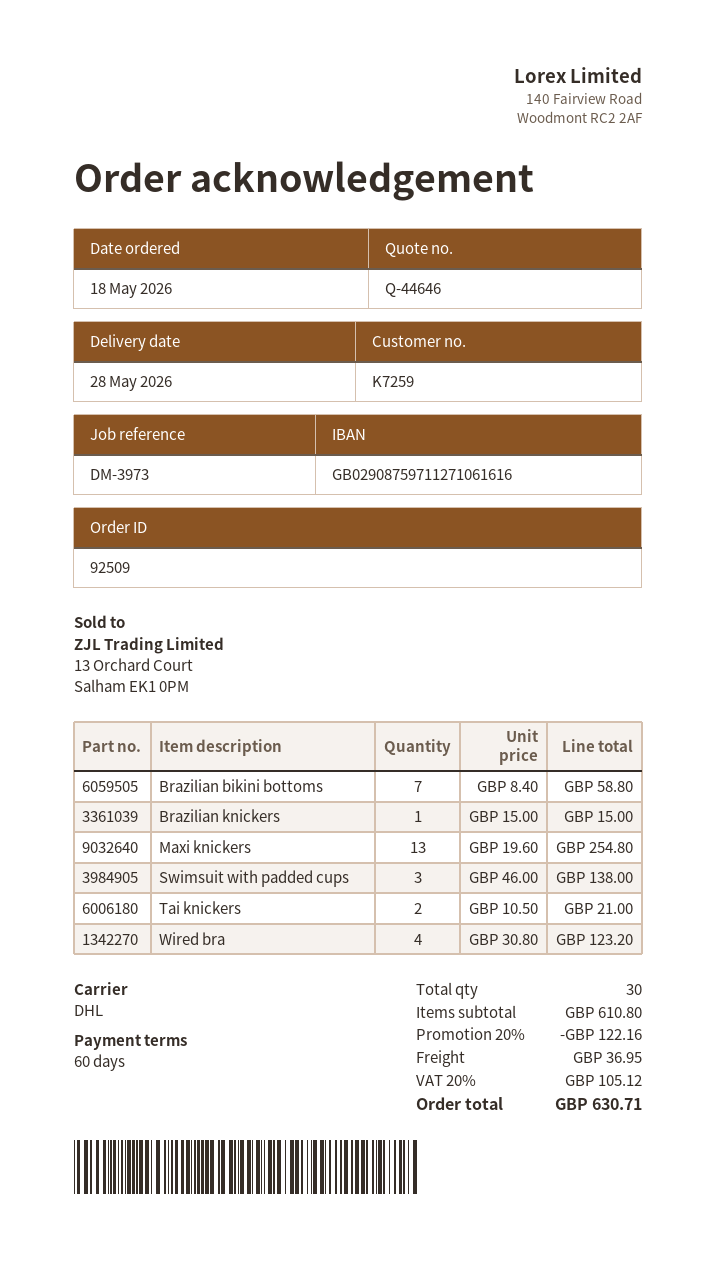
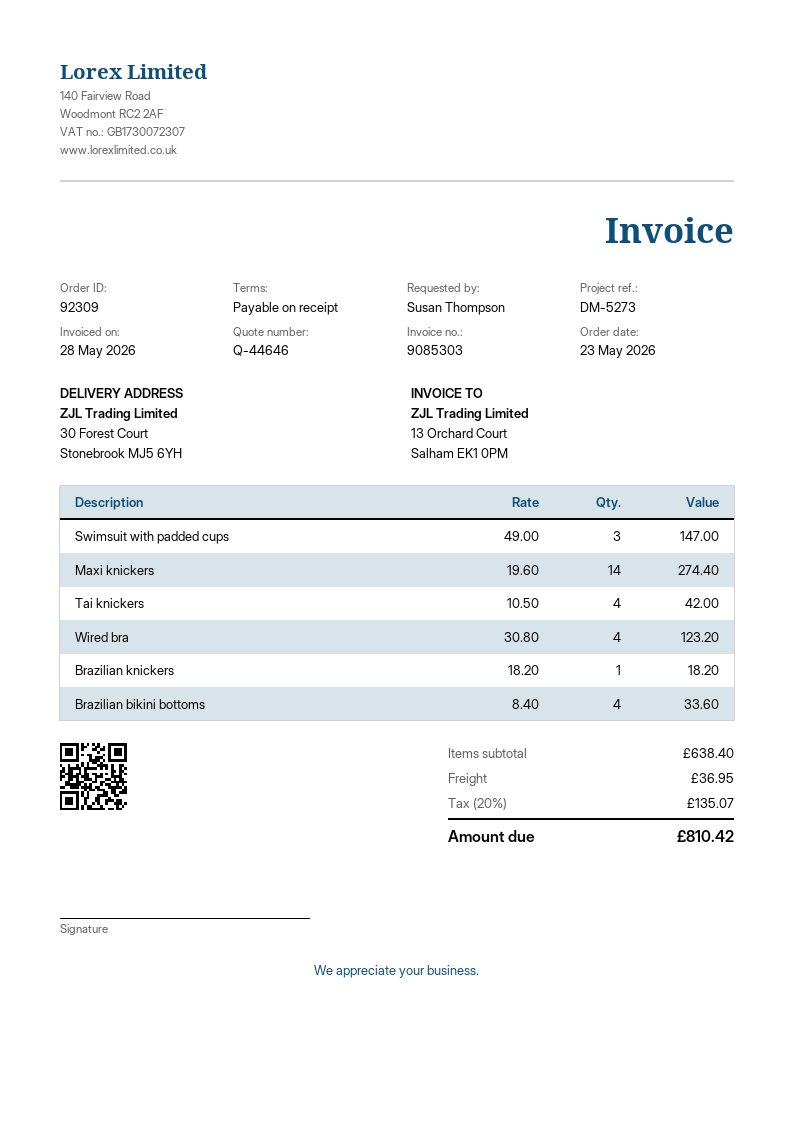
order number: 92509 -> 92309
order date: 2026-05-18 -> 2026-05-23
payment terms: 60 days -> on receipt
reference: DM-3973 -> DM-5273
Brazilian bikini bottoms: 7 x 8.40 = 58.80 -> 4 x 8.40 = 33.60
Brazilian knickers: 1 x 15.00 = 15.00 -> 1 x 18.20 = 18.20
Maxi knickers: 13 x 19.60 = 254.80 -> 14 x 19.60 = 274.40
Swimsuit with padded cups: 3 x 46.00 = 138.00 -> 3 x 49.00 = 147.00
Tai knickers: 2 x 10.50 = 21.00 -> 4 x 10.50 = 42.00
subtotal: 610.80 -> 638.40
discount: 20% = 122.16 -> none
tax: 20% = 105.12 -> 20% = 135.07
total: 630.71 -> 810.42

